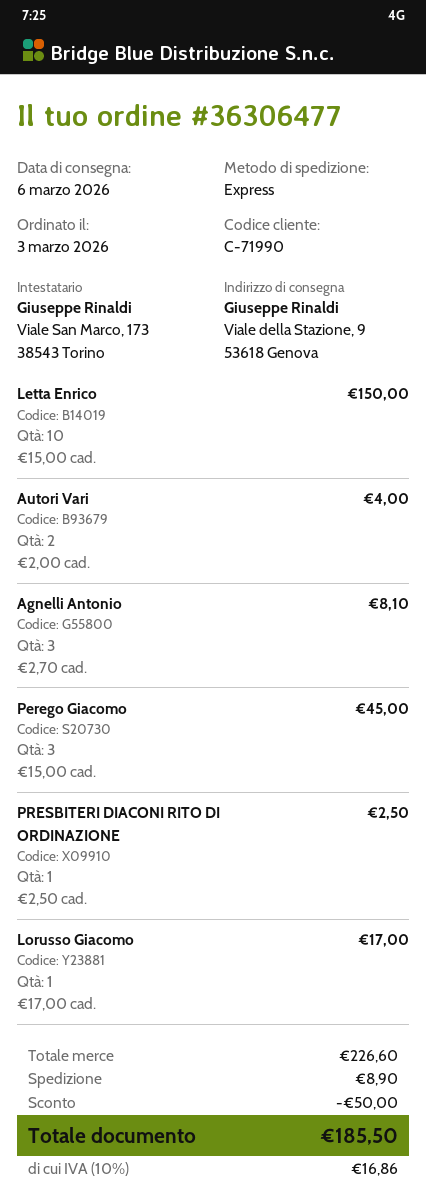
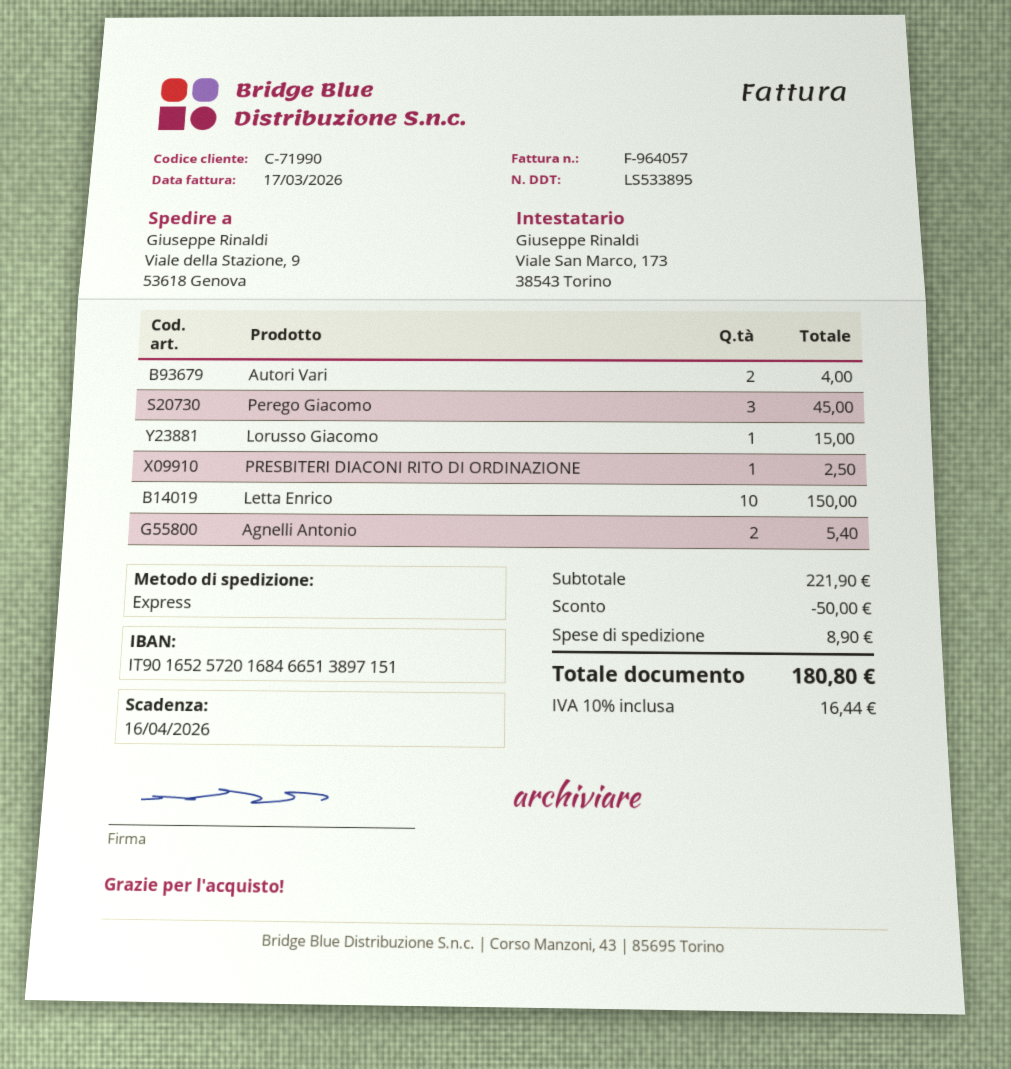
Agnelli Antonio: 3 for 8.10 -> 2 for 5.40
Lorusso Giacomo: 1 for 17.00 -> 1 for 15.00
subtotal: 226.60 -> 221.90
tax: 10% = 16.86 -> 10% = 16.44
total: 185.50 -> 180.80

